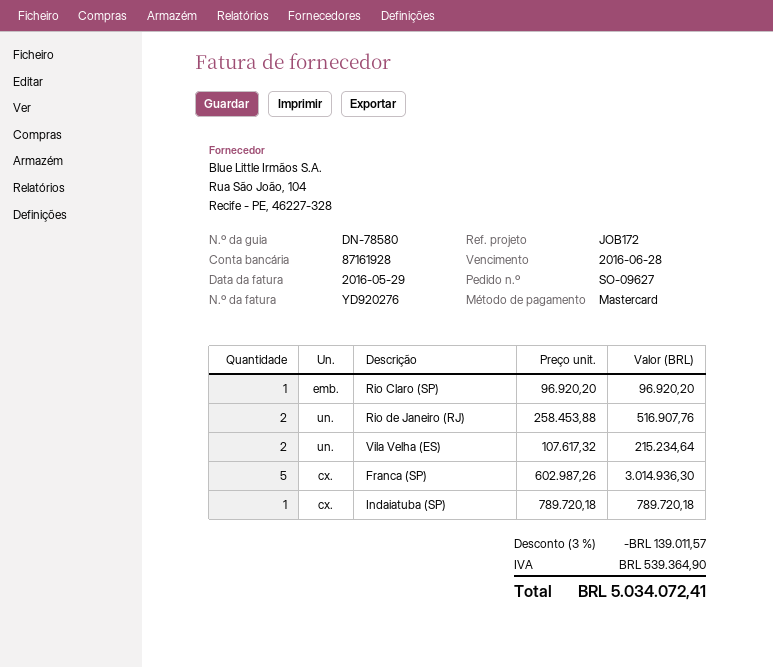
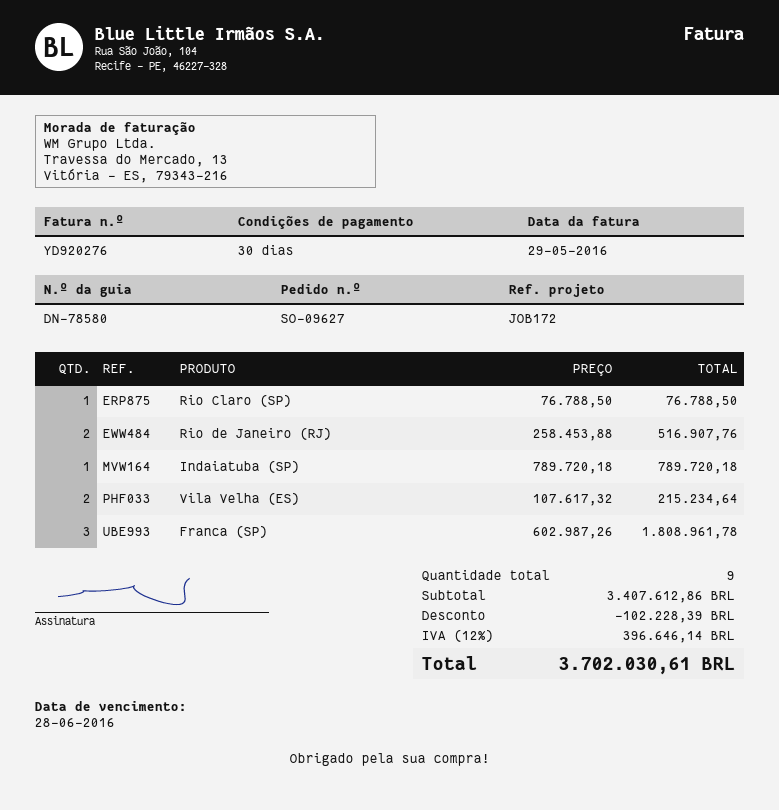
Rio Claro (SP): 1 x 96920.20 = 96920.20 -> 1 x 76788.50 = 76788.50
Franca (SP): 5 x 602987.26 = 3014936.30 -> 3 x 602987.26 = 1808961.78
discount: 139011.57 -> 102228.39
tax: 539364.90 -> 396646.14
total: 5034072.41 -> 3702030.61

